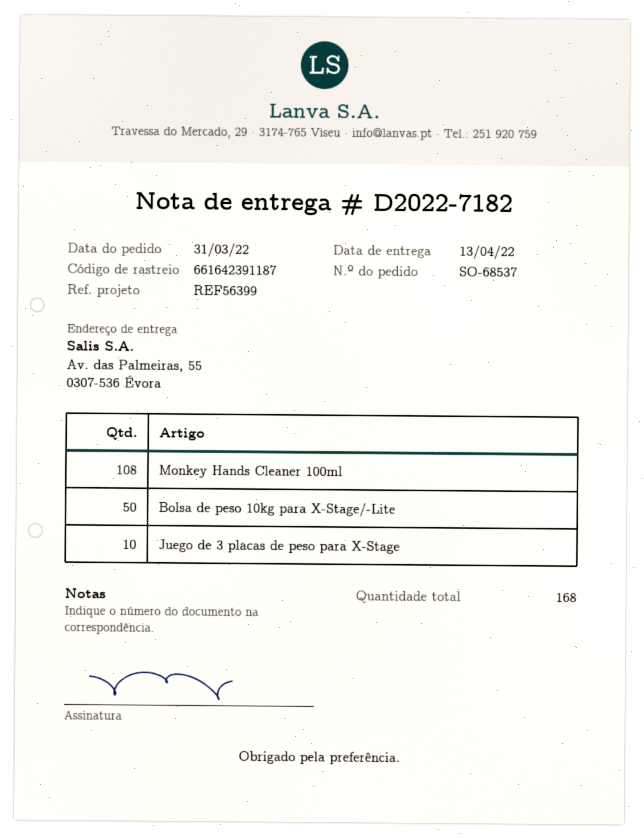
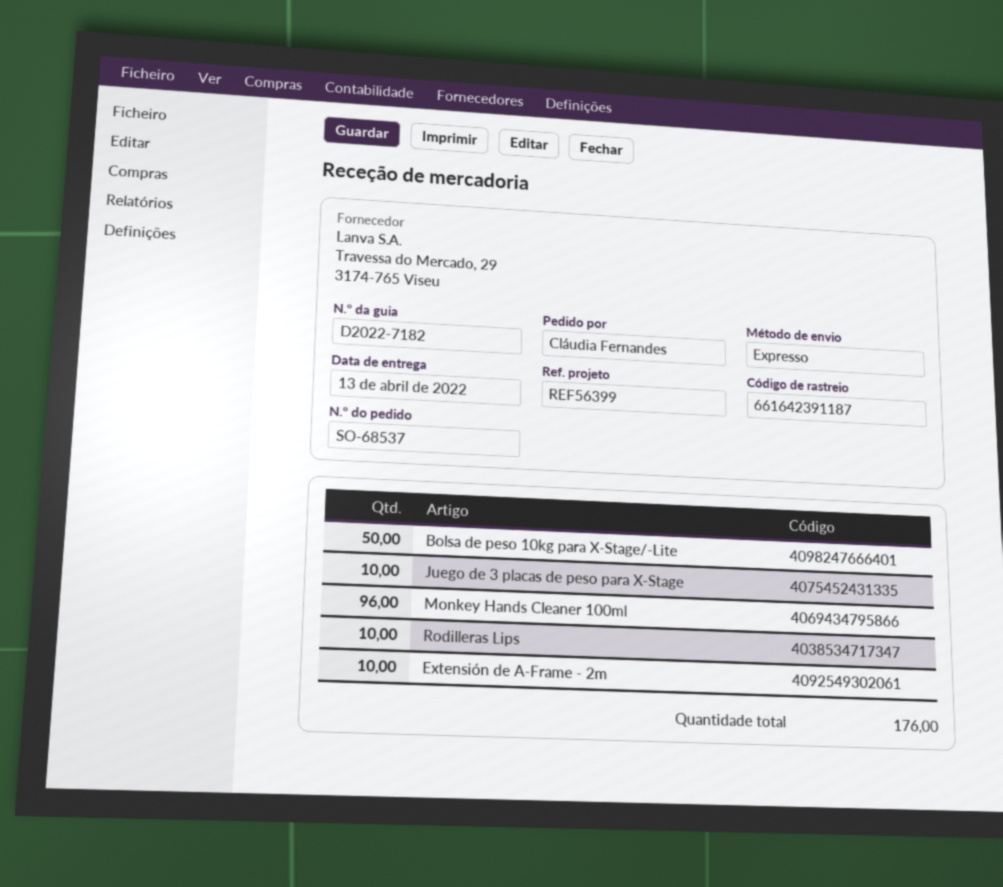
Monkey Hands Cleaner 100ml: 108 -> 96
Rodilleras Lips: none -> 10
Extensión de A-Frame - 2m: none -> 10
total quantity: 168 -> 176

